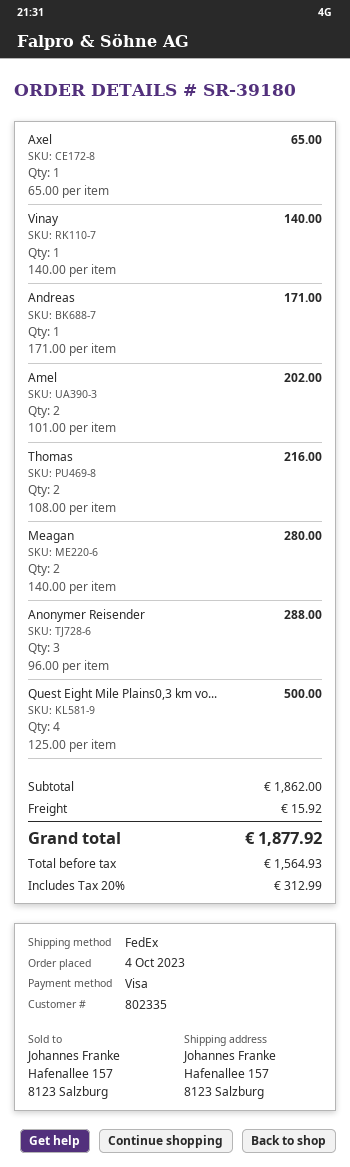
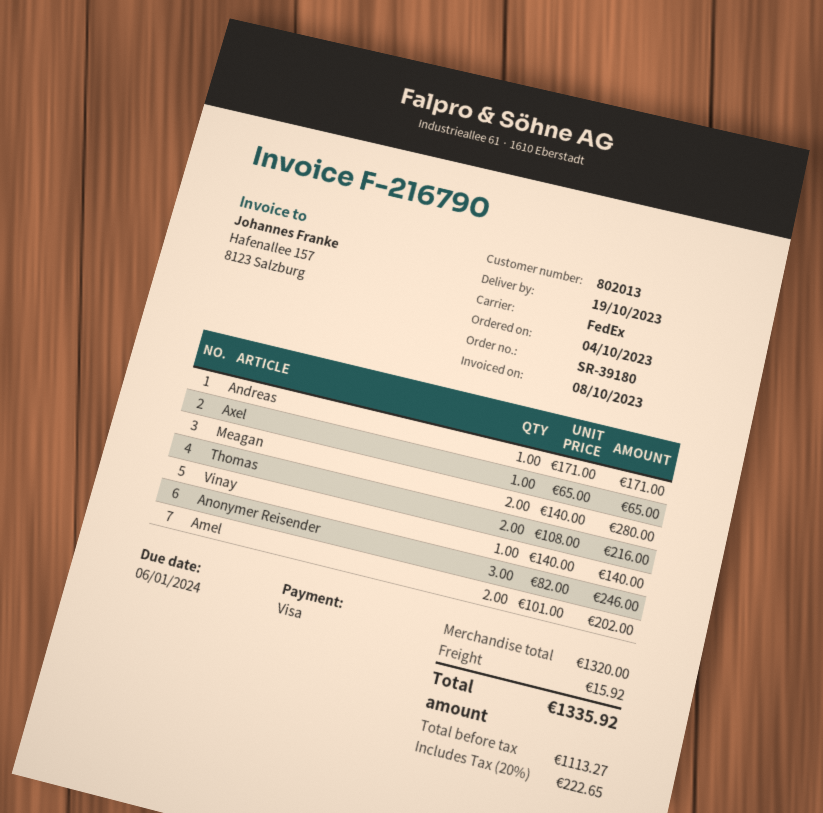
customer number: 802335 -> 802013
Anonymer Reisender: 3 x 96.00 = 288.00 -> 3 x 82.00 = 246.00
Quest Eight Mile Plains0,3 km vo...: 4 x 125.00 = 500.00 -> none
subtotal: 1862.00 -> 1320.00
net: 1564.93 -> 1113.27
tax: 20% = 312.99 -> 20% = 222.65
total: 1877.92 -> 1335.92

